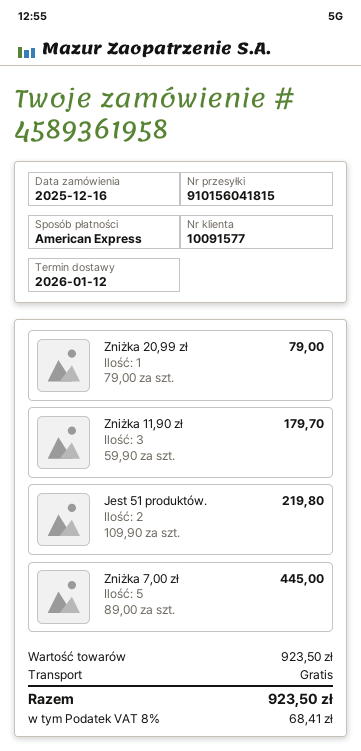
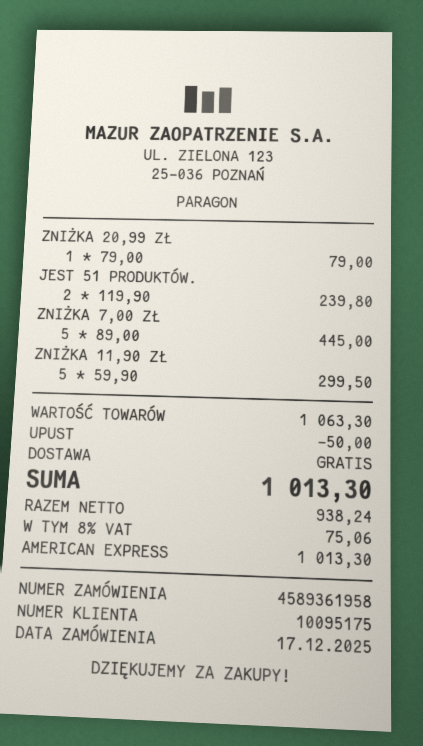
order date: 2025-12-16 -> 2025-12-17
customer number: 10091577 -> 10095175
Zniżka 11,90 zł: 3 x 59.90 = 179.70 -> 5 x 59.90 = 299.50
Jest 51 produktów.: 2 x 109.90 = 219.80 -> 2 x 119.90 = 239.80
subtotal: 923.50 -> 1063.30
discount: none -> 50.00
tax: 8% = 68.41 -> 8% = 75.06
total: 923.50 -> 1013.30

